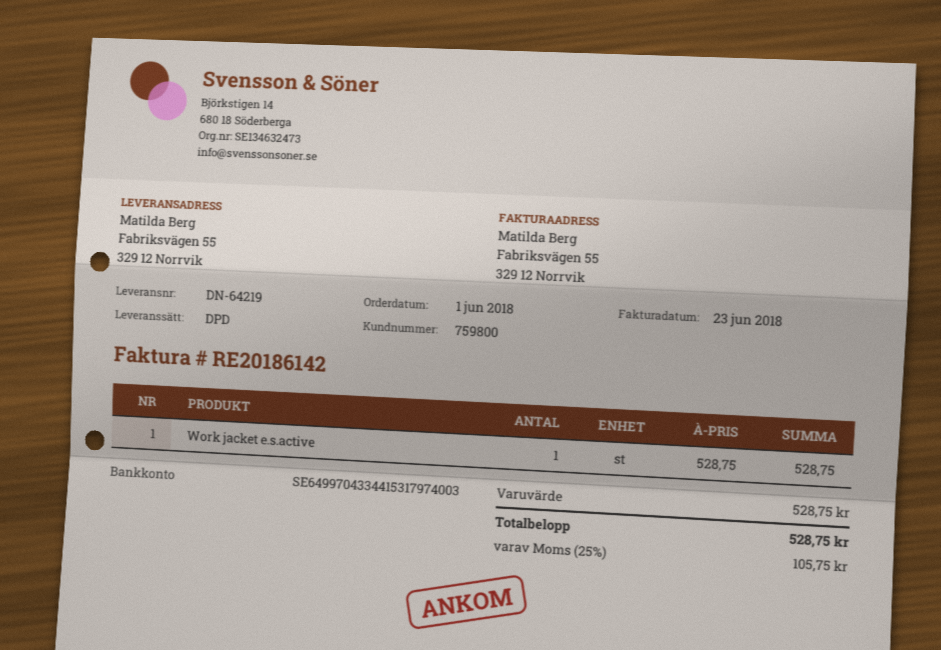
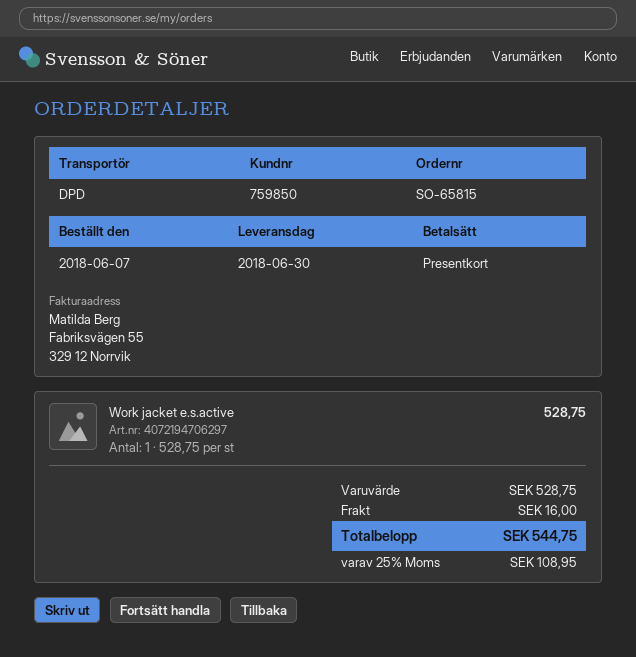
order date: 2018-06-01 -> 2018-06-07
customer number: 759800 -> 759850
shipping: none -> 16.00
tax: 25% = 105.75 -> 25% = 108.95
total: 528.75 -> 544.75

